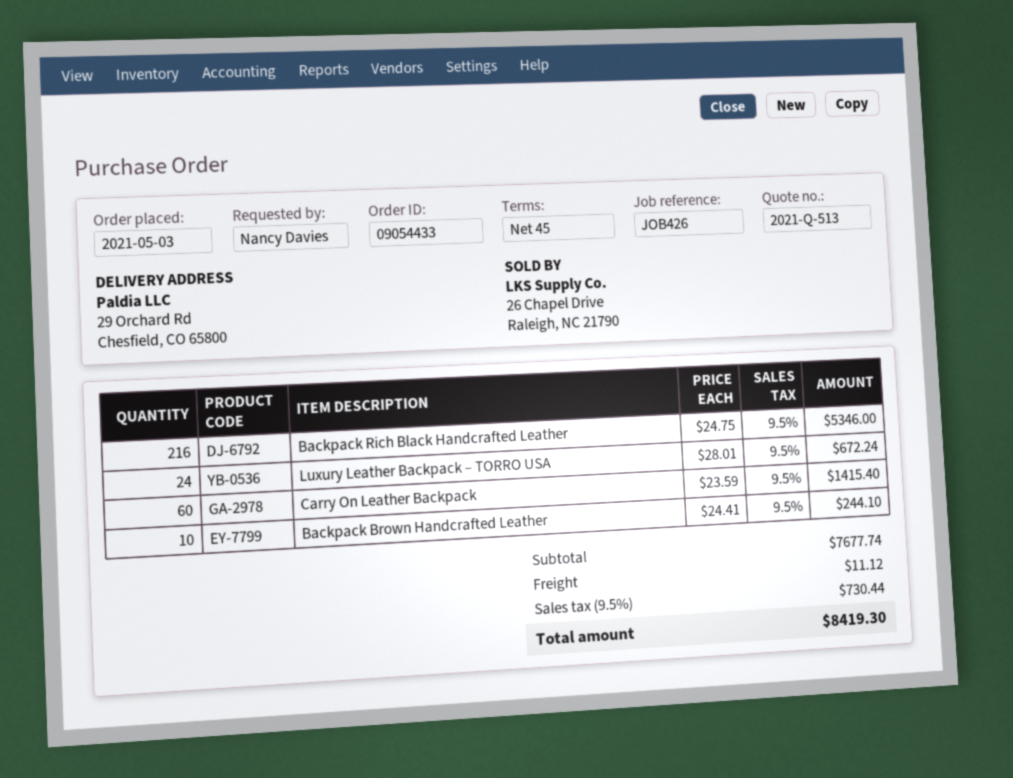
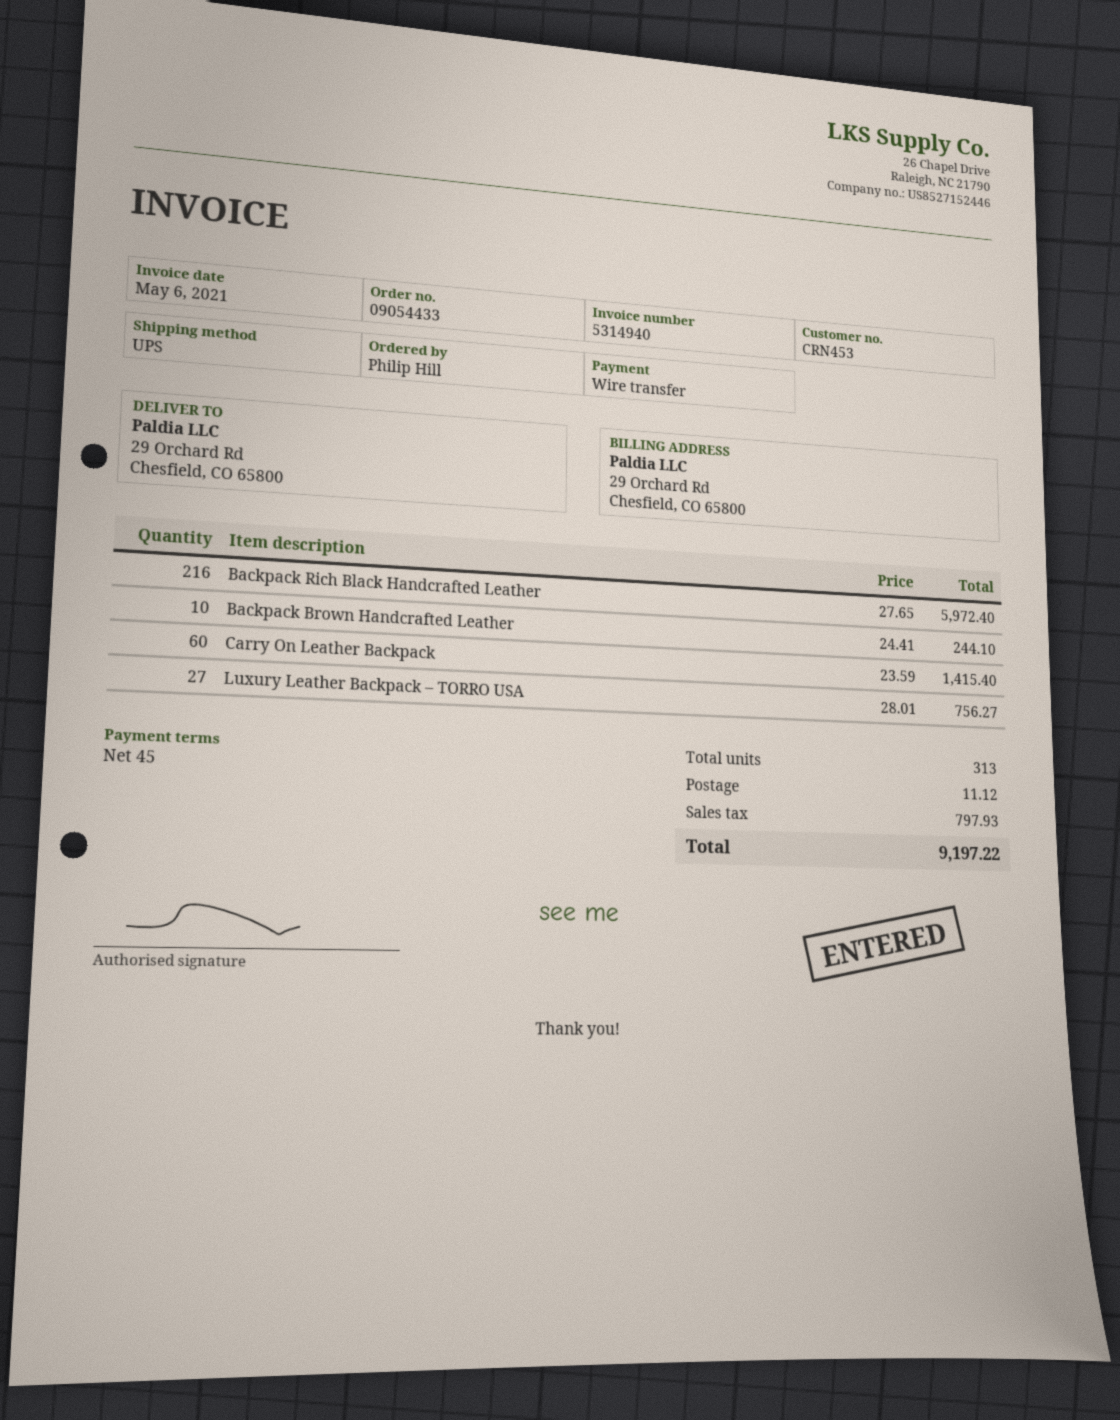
ordered by: Nancy Davies -> Philip Hill
Backpack Rich Black Handcrafted Leather: 216 x 24.75 = 5346.00 -> 216 x 27.65 = 5972.40
Luxury Leather Backpack – TORRO USA: 24 x 28.01 = 672.24 -> 27 x 28.01 = 756.27
tax: 730.44 -> 797.93
total: 8419.30 -> 9197.22

